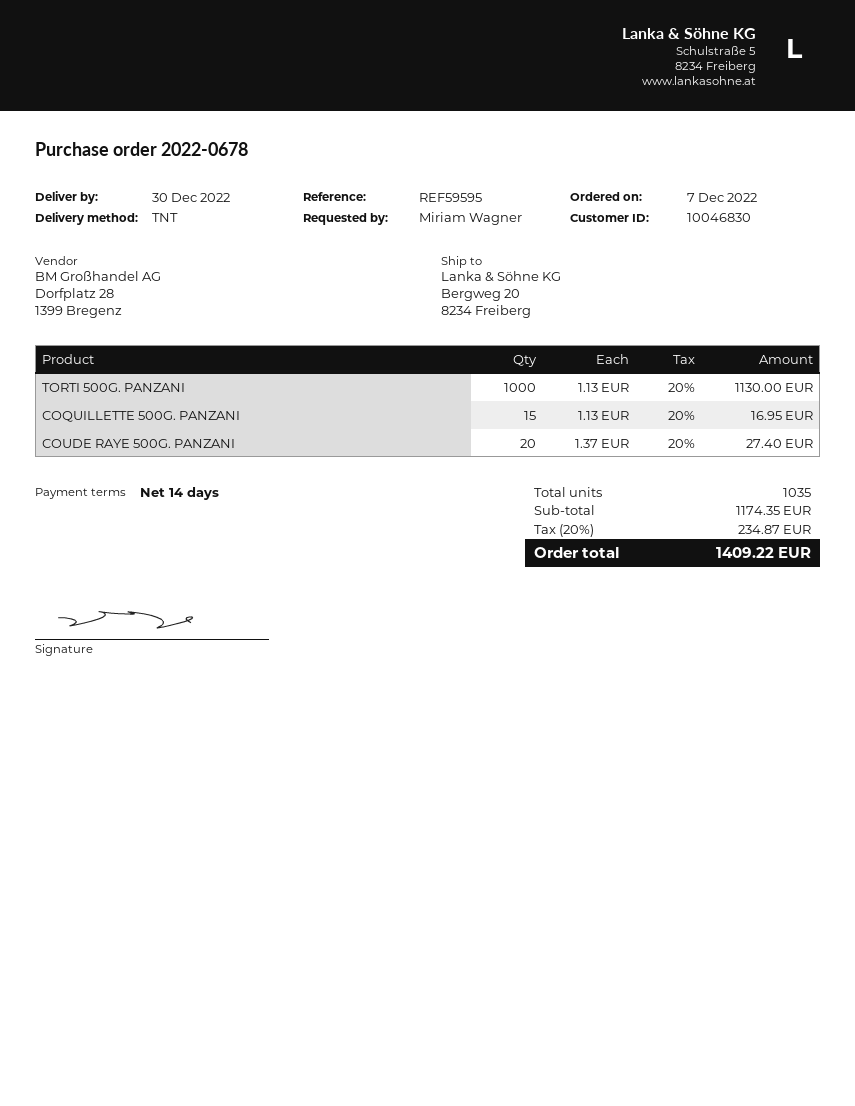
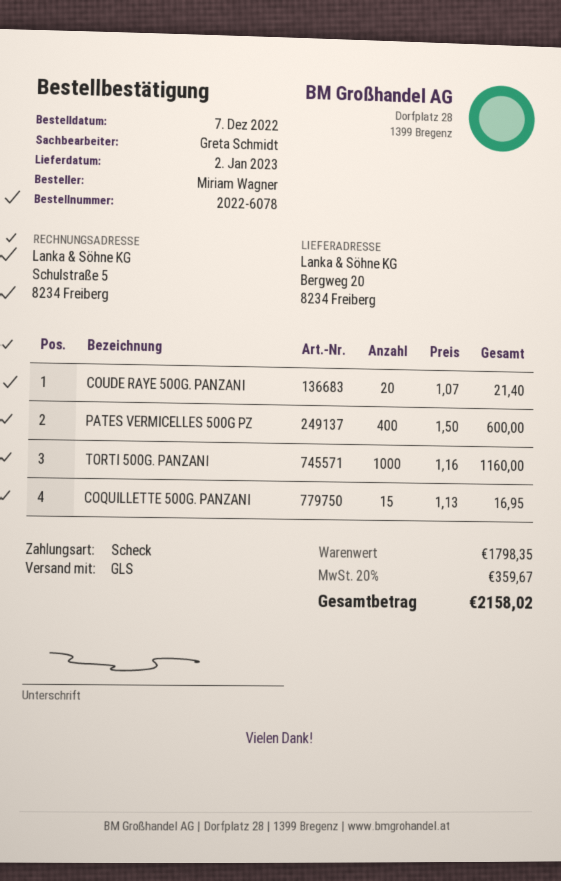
order number: 2022-0678 -> 2022-6078
delivery date: 2022-12-30 -> 2023-01-02
shipping method: TNT -> GLS
TORTI 500G. PANZANI: 1000 x 1.13 = 1130.00 -> 1000 x 1.16 = 1160.00
COUDE RAYE 500G. PANZANI: 20 x 1.37 = 27.40 -> 20 x 1.07 = 21.40
PATES VERMICELLES 500G PZ: none -> 400 x 1.50 = 600.00
subtotal: 1174.35 -> 1798.35
tax: 20% = 234.87 -> 20% = 359.67
total: 1409.22 -> 2158.02

